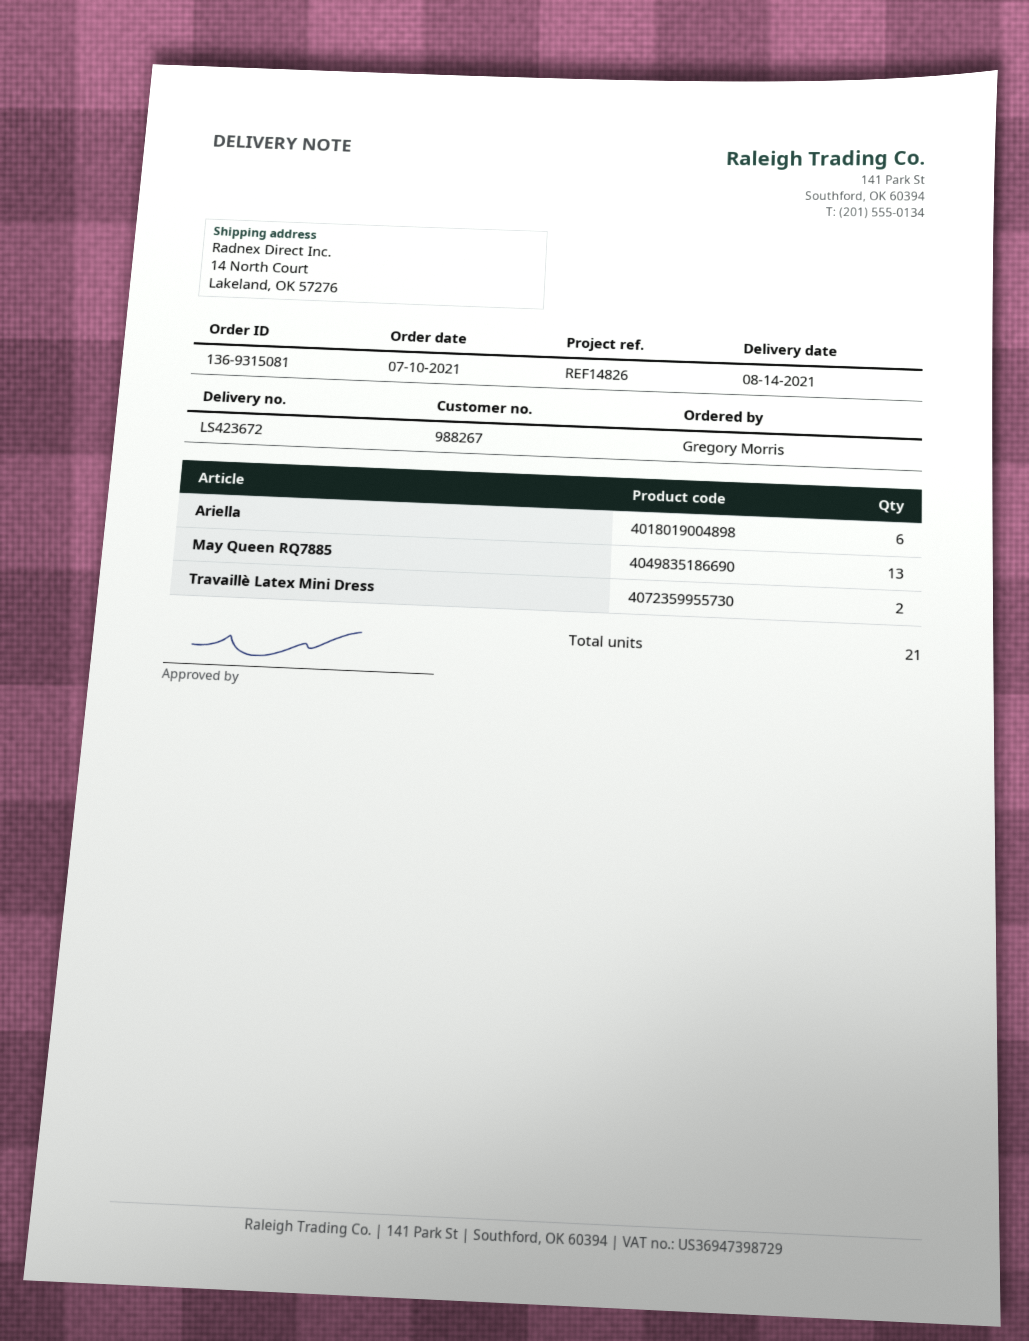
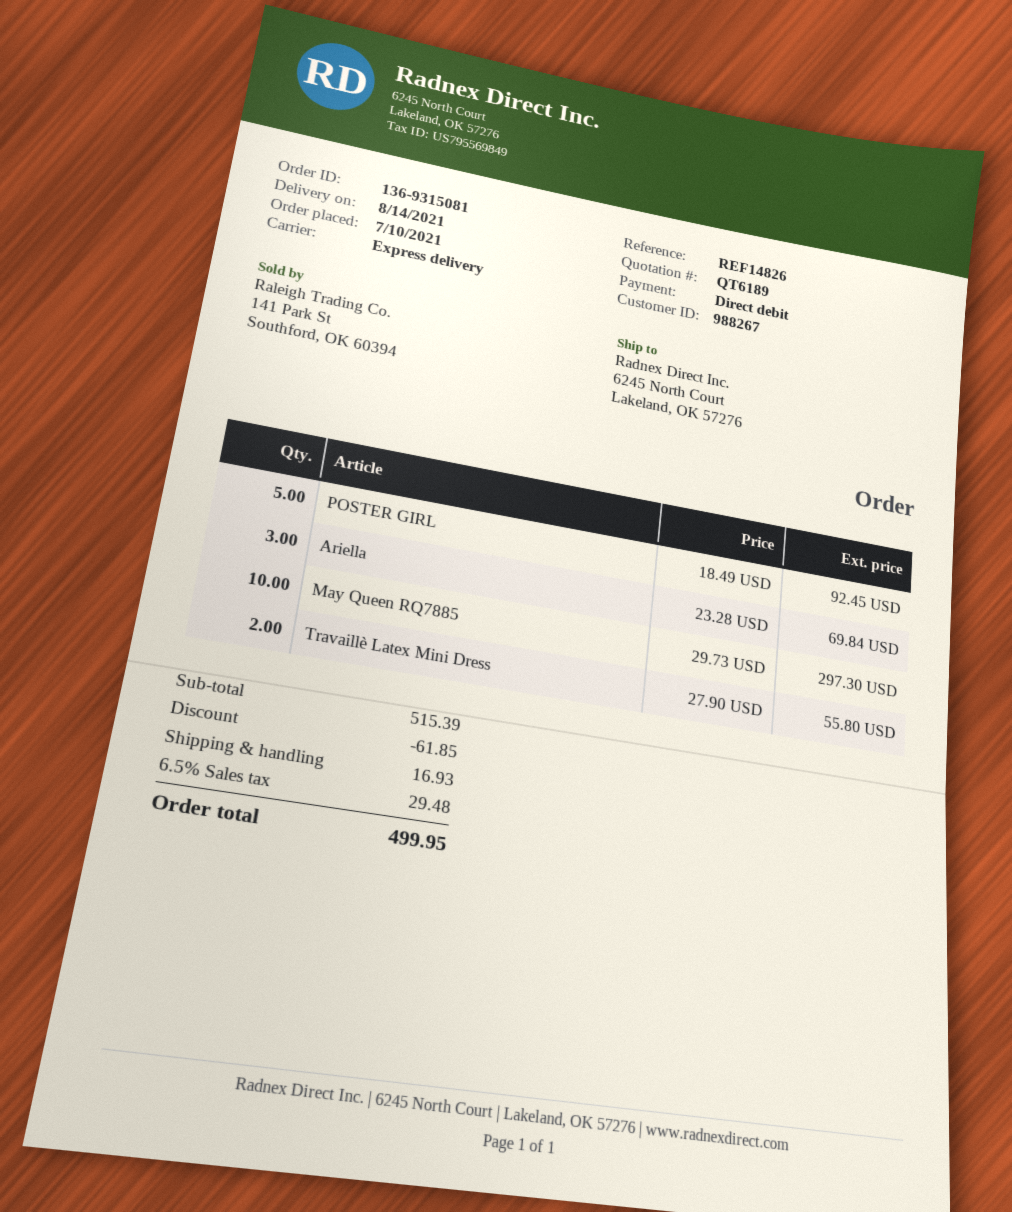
ship to: 14 North Court, Lakeland, OK 57276 -> 6245 North Court, Lakeland, OK 57276
Ariella: 6 -> 3
May Queen RQ7885: 13 -> 10
POSTER GIRL: none -> 5

